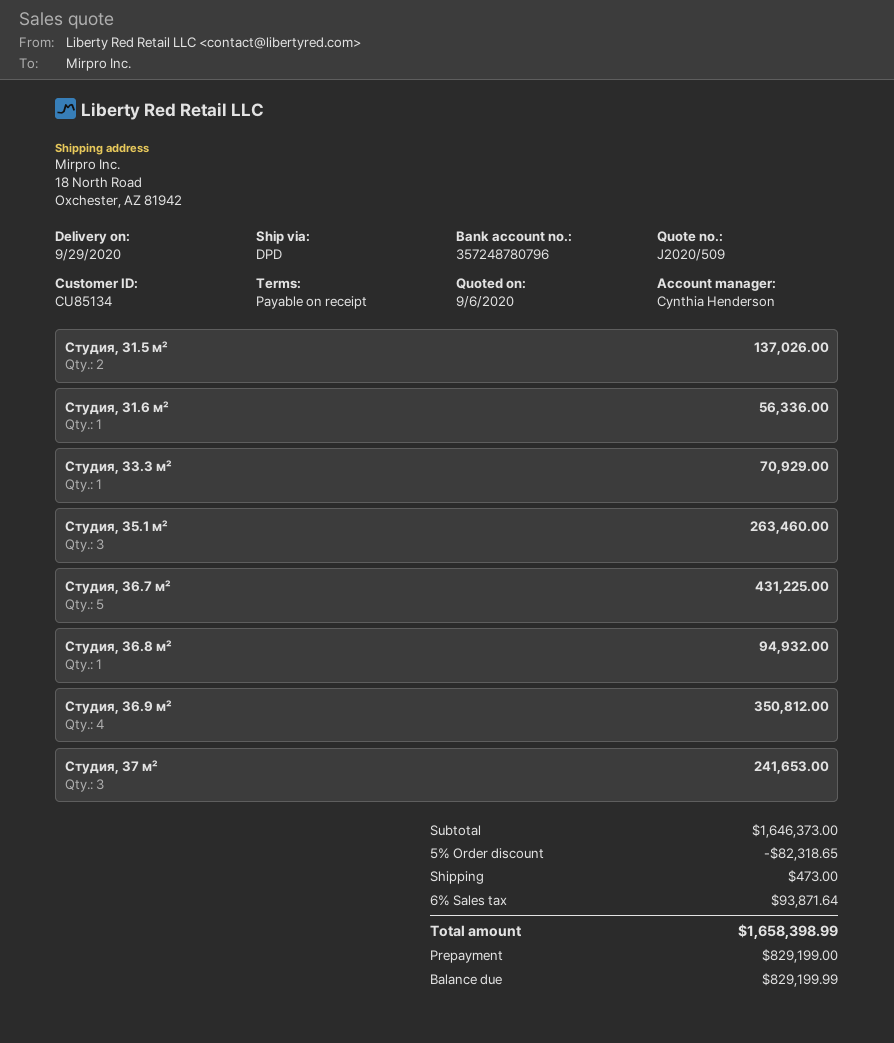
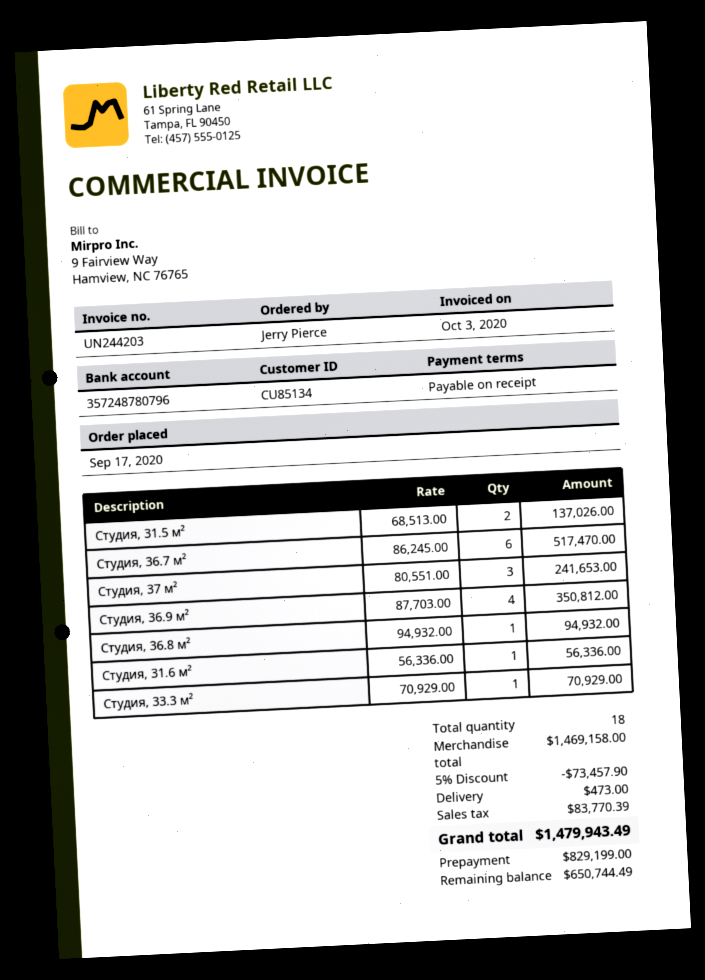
Студия, 35.1 м²: 3 for 263460.00 -> none
Студия, 36.7 м²: 5 for 431225.00 -> 6 for 517470.00
subtotal: 1646373.00 -> 1469158.00
discount: 5% = 82318.65 -> 5% = 73457.90
tax: 93871.64 -> 83770.39
total: 1658398.99 -> 1479943.49
balance: 829199.99 -> 650744.49

